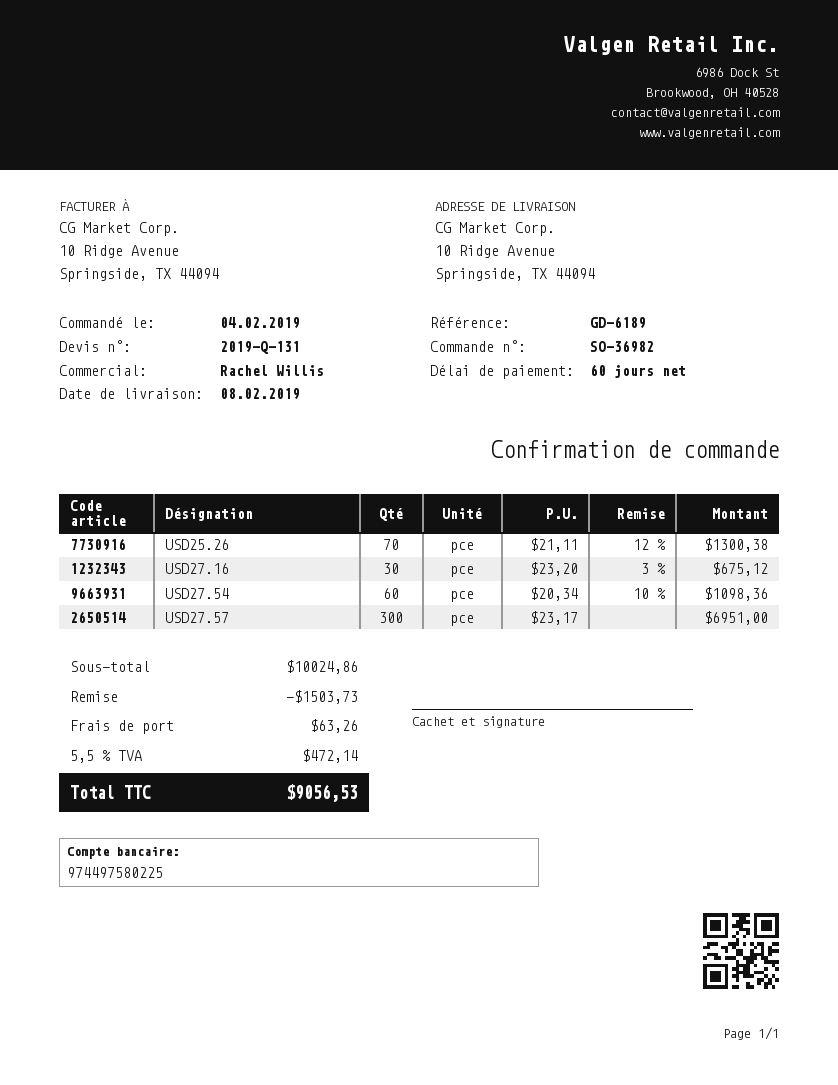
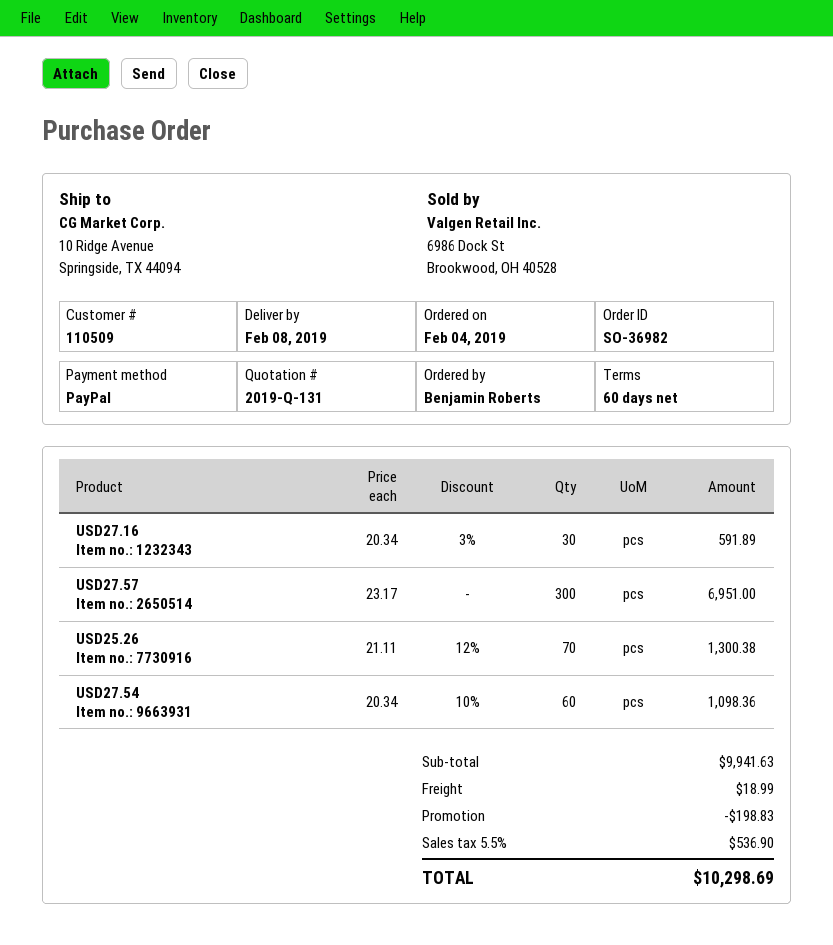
USD27.16: 30 x 23.20 - 3% = 675.12 -> 30 x 20.34 - 3% = 591.89
subtotal: 10024.86 -> 9941.63
discount: 1503.73 -> 198.83
shipping: 63.26 -> 18.99
tax: 5.5% = 472.14 -> 5.5% = 536.90
total: 9056.53 -> 10298.69

